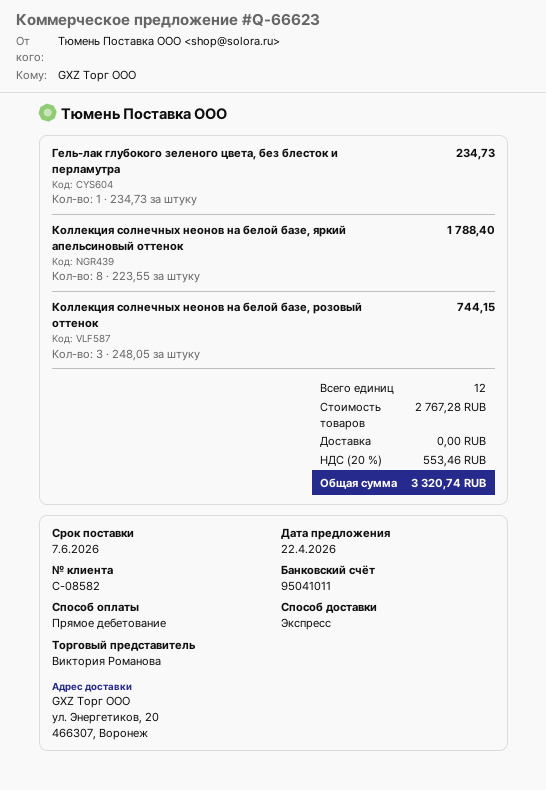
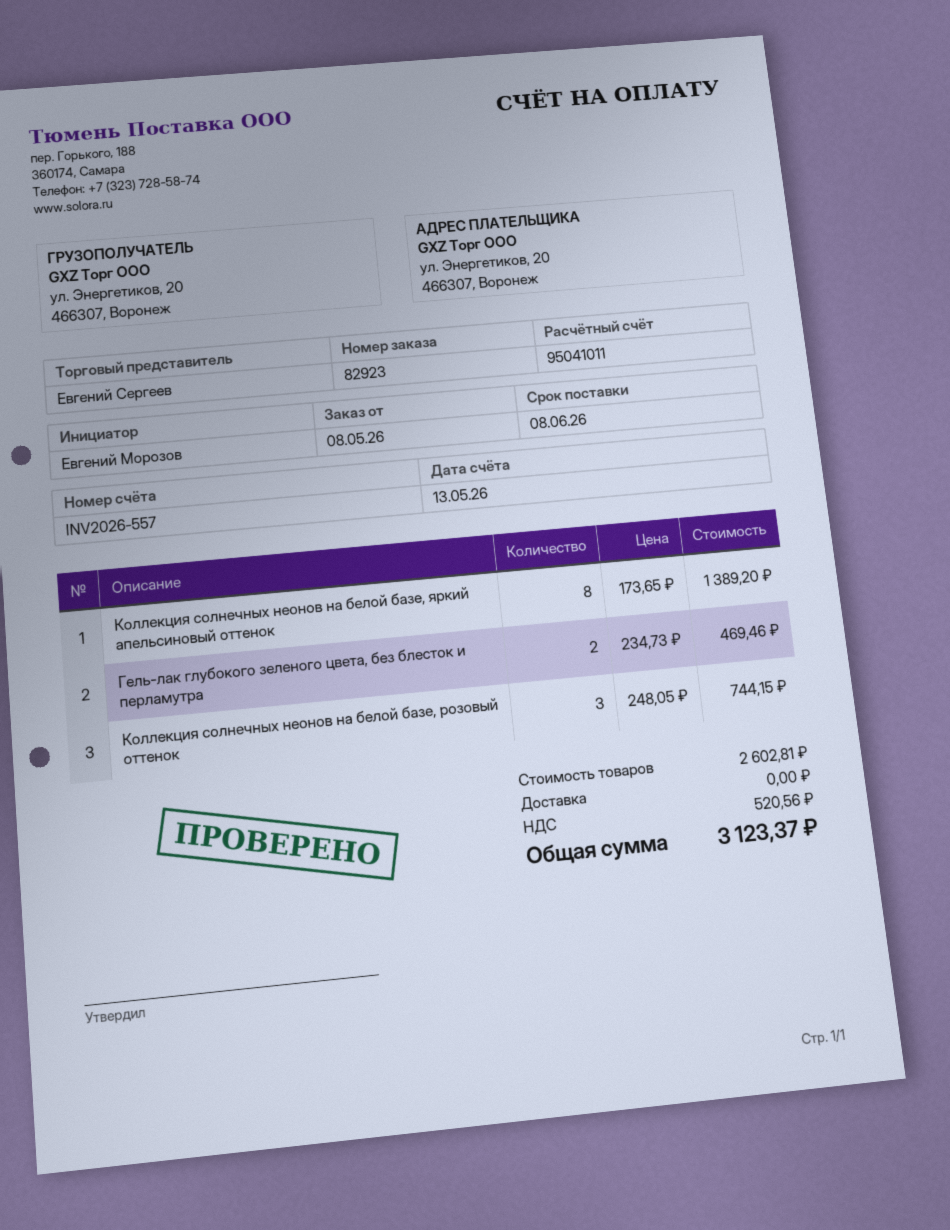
delivery date: 2026-06-07 -> 2026-06-08
sales rep: Виктория Романова -> Евгений Сергеев
Гель-лак глубокого зеленого цвета, без блесток и перламутра: 1 x 234.73 = 234.73 -> 2 x 234.73 = 469.46
Коллекция солнечных неонов на белой базе, яркий апельсиновый оттенок: 8 x 223.55 = 1788.40 -> 8 x 173.65 = 1389.20
subtotal: 2767.28 -> 2602.81
tax: 553.46 -> 520.56
total: 3320.74 -> 3123.37

